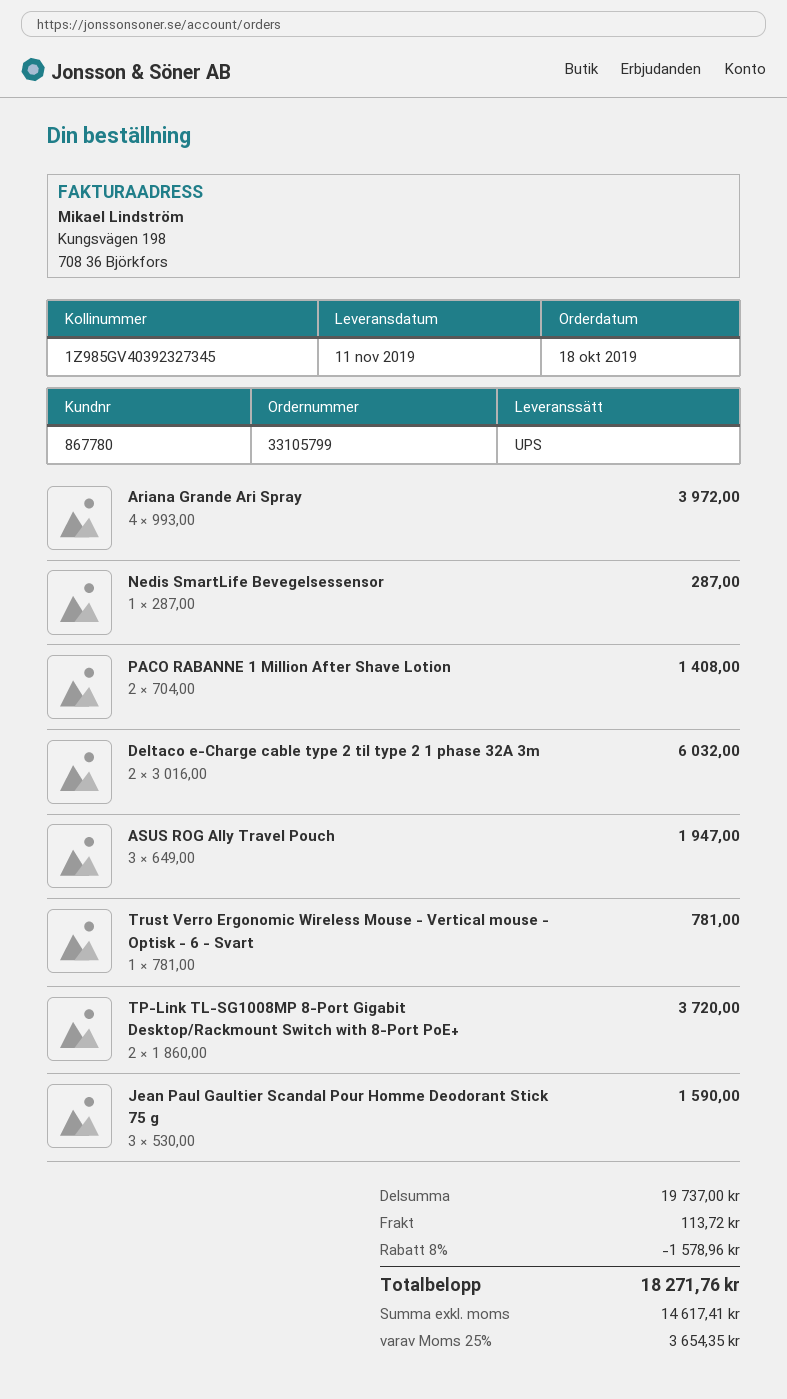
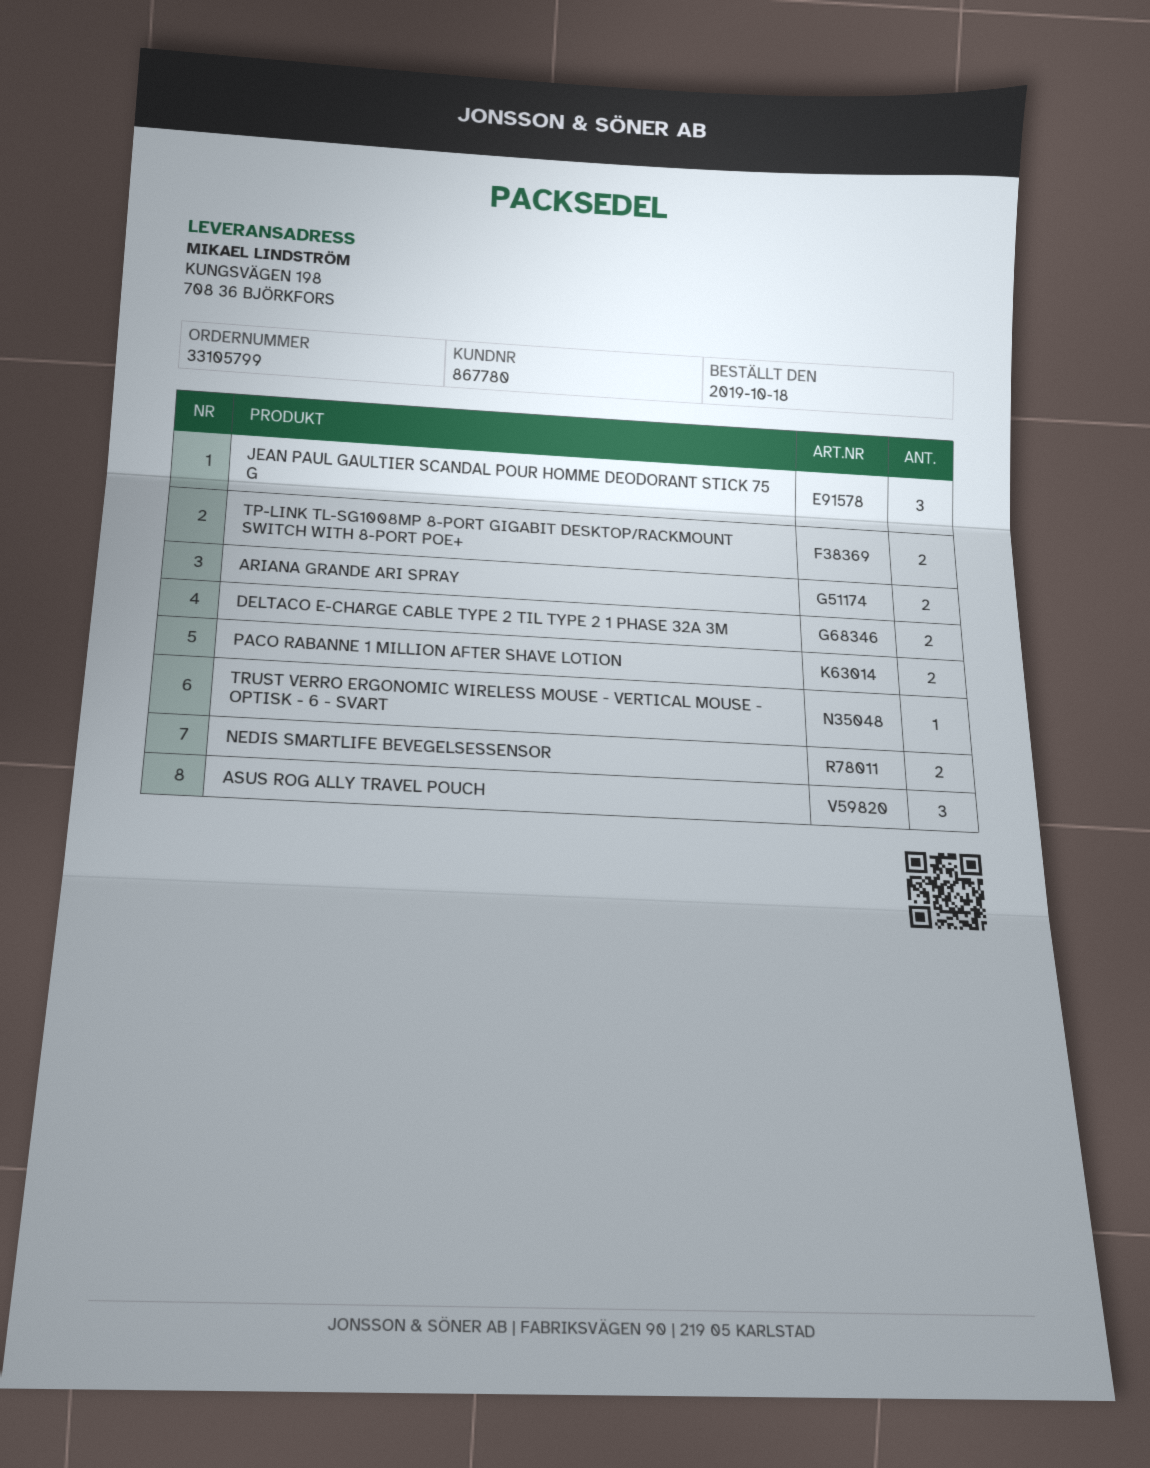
Ariana Grande Ari Spray: 4 -> 2
Nedis SmartLife Bevegelsessensor: 1 -> 2

